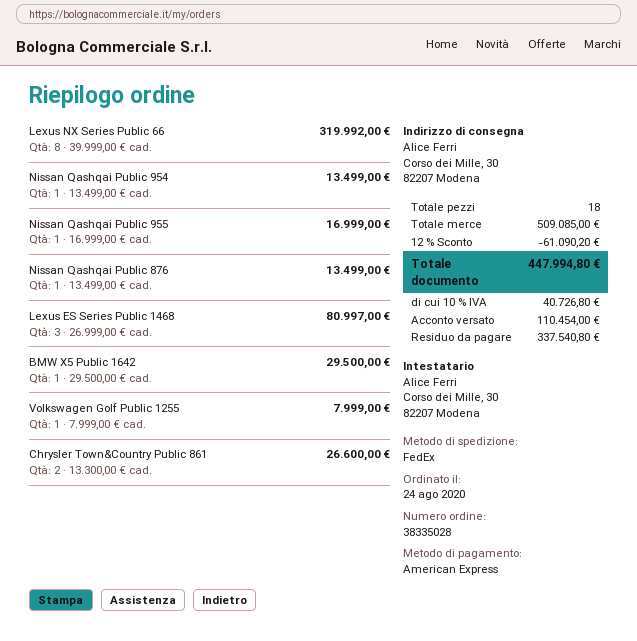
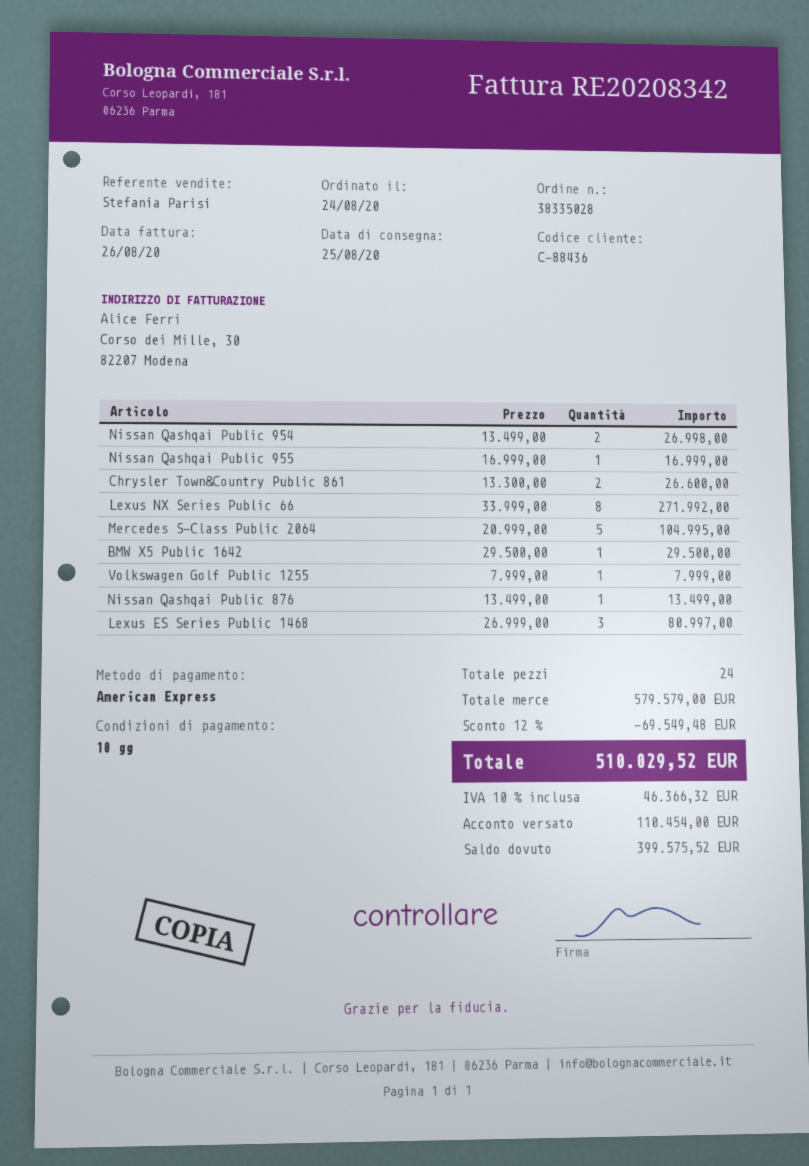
Lexus NX Series Public 66: 8 x 39999.00 = 319992.00 -> 8 x 33999.00 = 271992.00
Nissan Qashqai Public 954: 1 x 13499.00 = 13499.00 -> 2 x 13499.00 = 26998.00
Mercedes S-Class Public 2064: none -> 5 x 20999.00 = 104995.00
total quantity: 18 -> 24
subtotal: 509085.00 -> 579579.00
discount: 12% = 61090.20 -> 12% = 69549.48
tax: 10% = 40726.80 -> 10% = 46366.32
total: 447994.80 -> 510029.52
balance: 337540.80 -> 399575.52

